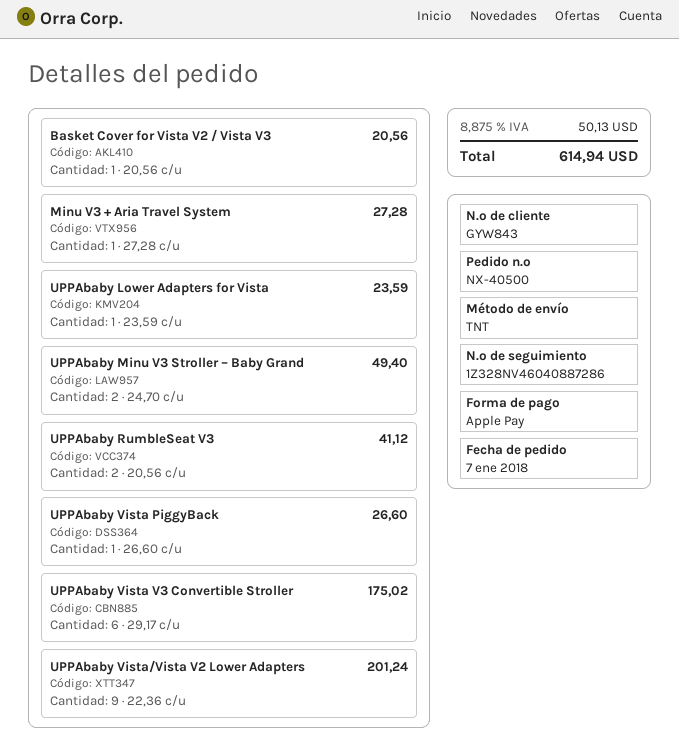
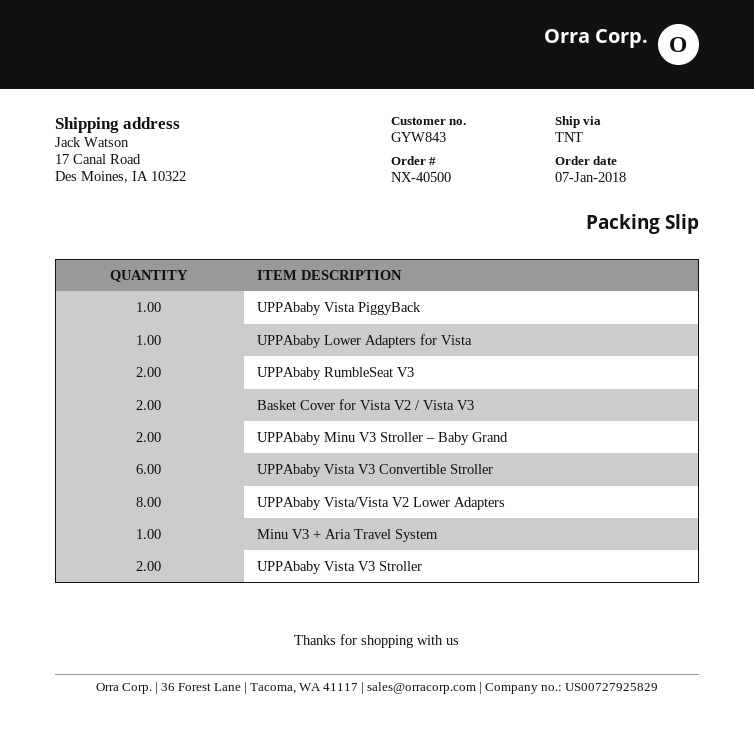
Basket Cover for Vista V2 / Vista V3: 1 -> 2
UPPAbaby Vista/Vista V2 Lower Adapters: 9 -> 8
UPPAbaby Vista V3 Stroller: none -> 2

